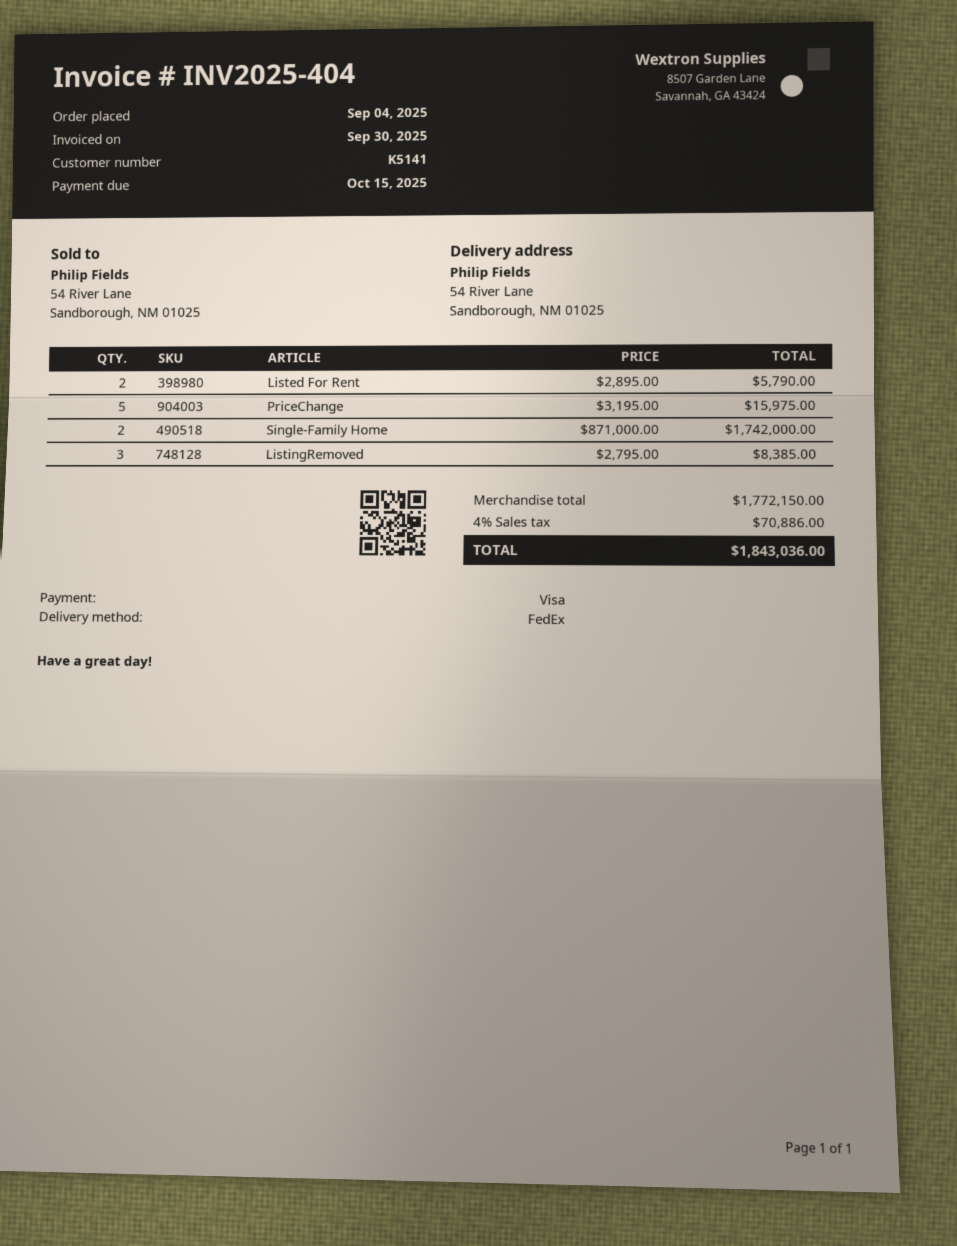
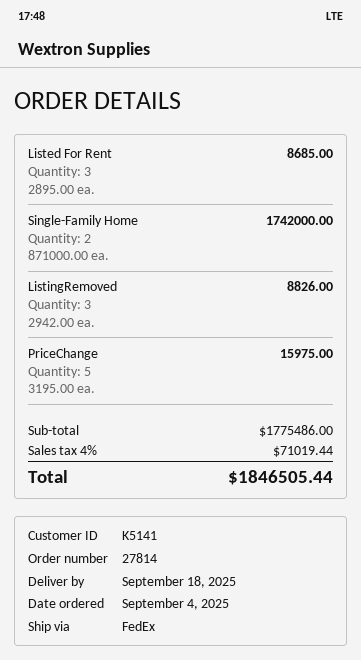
Listed For Rent: 2 x 2895.00 = 5790.00 -> 3 x 2895.00 = 8685.00
ListingRemoved: 3 x 2795.00 = 8385.00 -> 3 x 2942.00 = 8826.00
subtotal: 1772150.00 -> 1775486.00
tax: 4% = 70886.00 -> 4% = 71019.44
total: 1843036.00 -> 1846505.44

